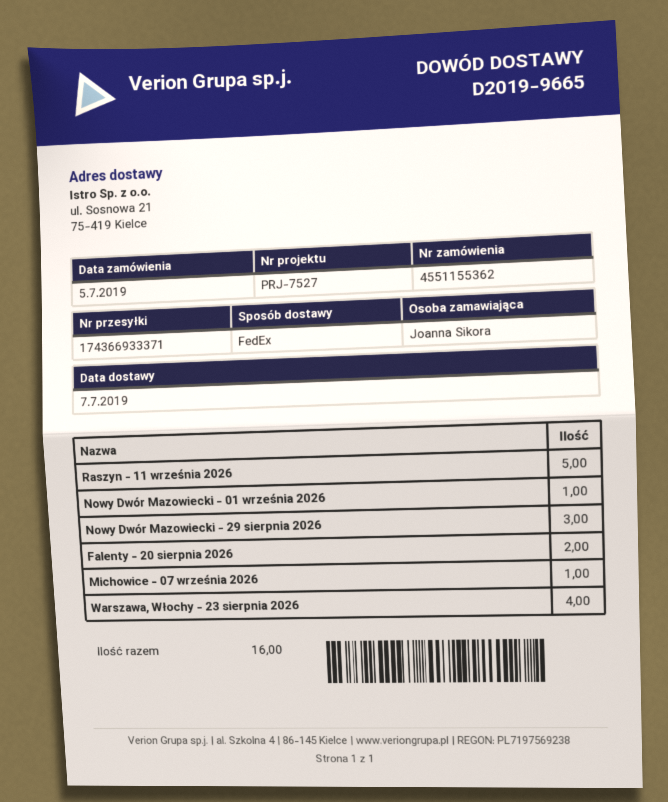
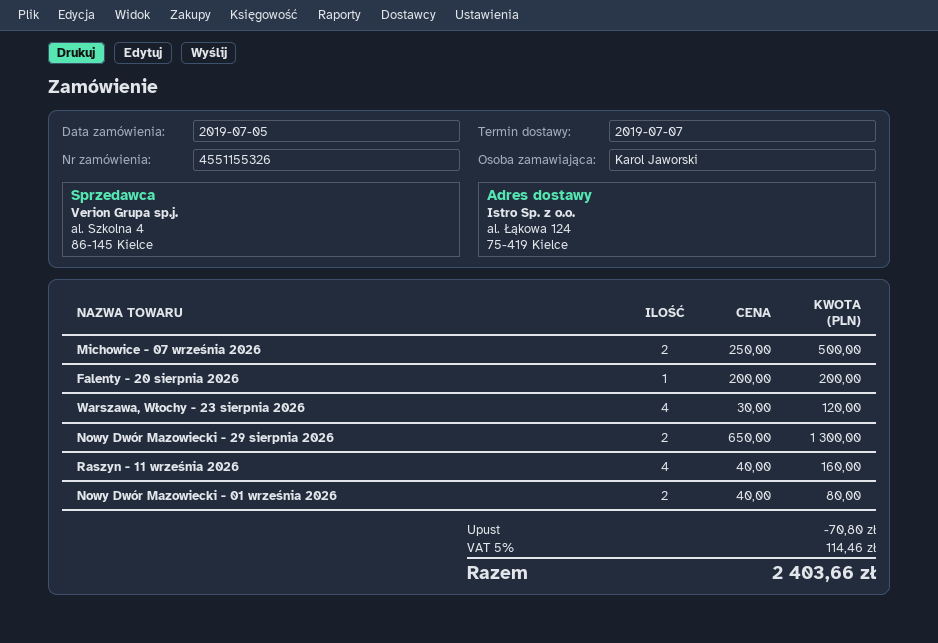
order number: 4551155362 -> 4551155326
ordered by: Joanna Sikora -> Karol Jaworski
ship to: ul. Sosnowa 21, 75-419 Kielce -> al. Łąkowa 124, 75-419 Kielce
Raszyn - 11 września 2026: 5 -> 4
Nowy Dwór Mazowiecki - 01 września 2026: 1 -> 2
Nowy Dwór Mazowiecki - 29 sierpnia 2026: 3 -> 2
Falenty - 20 sierpnia 2026: 2 -> 1
Michowice - 07 września 2026: 1 -> 2

